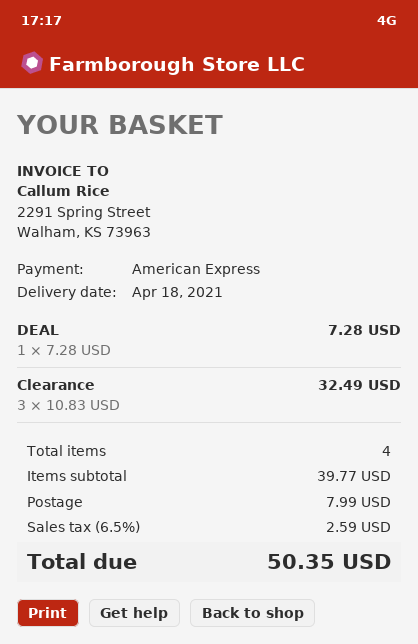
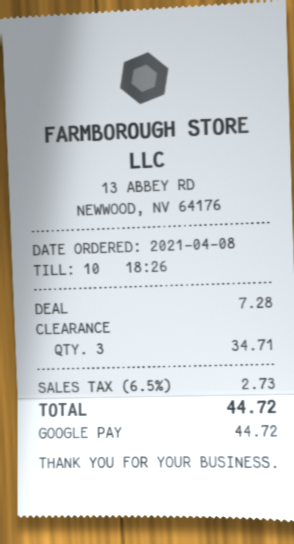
payment method: American Express -> Google Pay
Clearance: 3 for 32.49 -> 3 for 34.71
shipping: 7.99 -> none
tax: 6.5% = 2.59 -> 6.5% = 2.73
total: 50.35 -> 44.72

